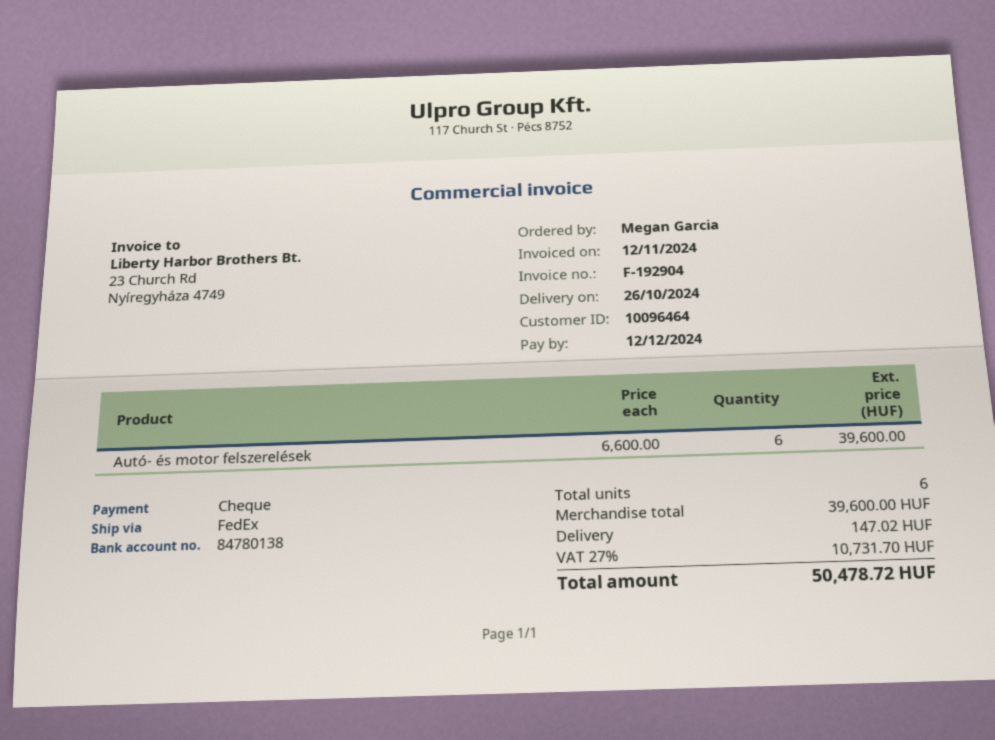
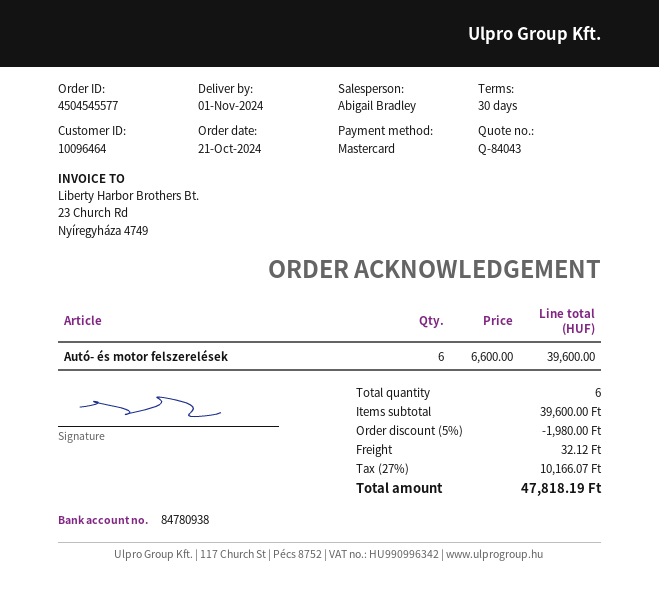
delivery date: 2024-10-26 -> 2024-11-01
payment method: cheque -> Mastercard
bank account: 84780138 -> 84780938
discount: none -> 5% = 1980.00
shipping: 147.02 -> 32.12
tax: 27% = 10731.70 -> 27% = 10166.07
total: 50478.72 -> 47818.19

